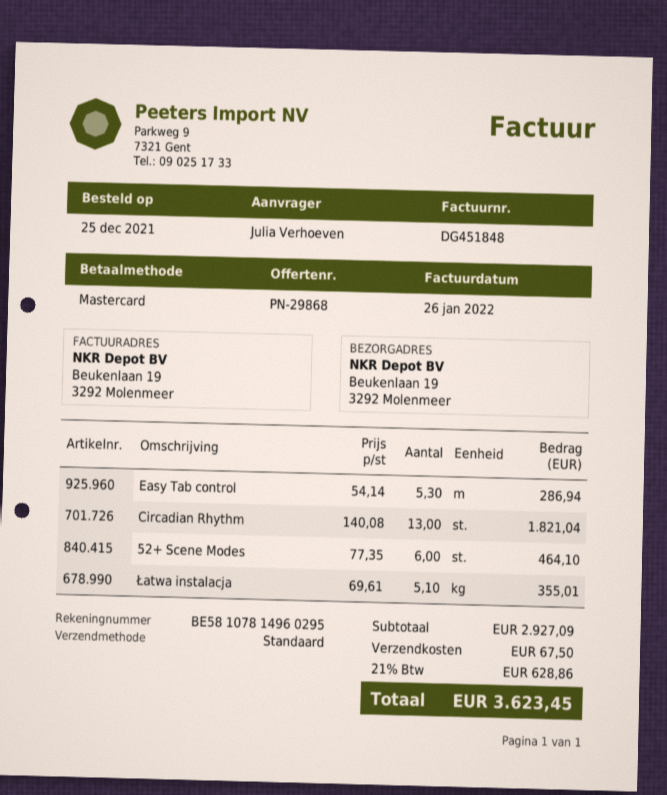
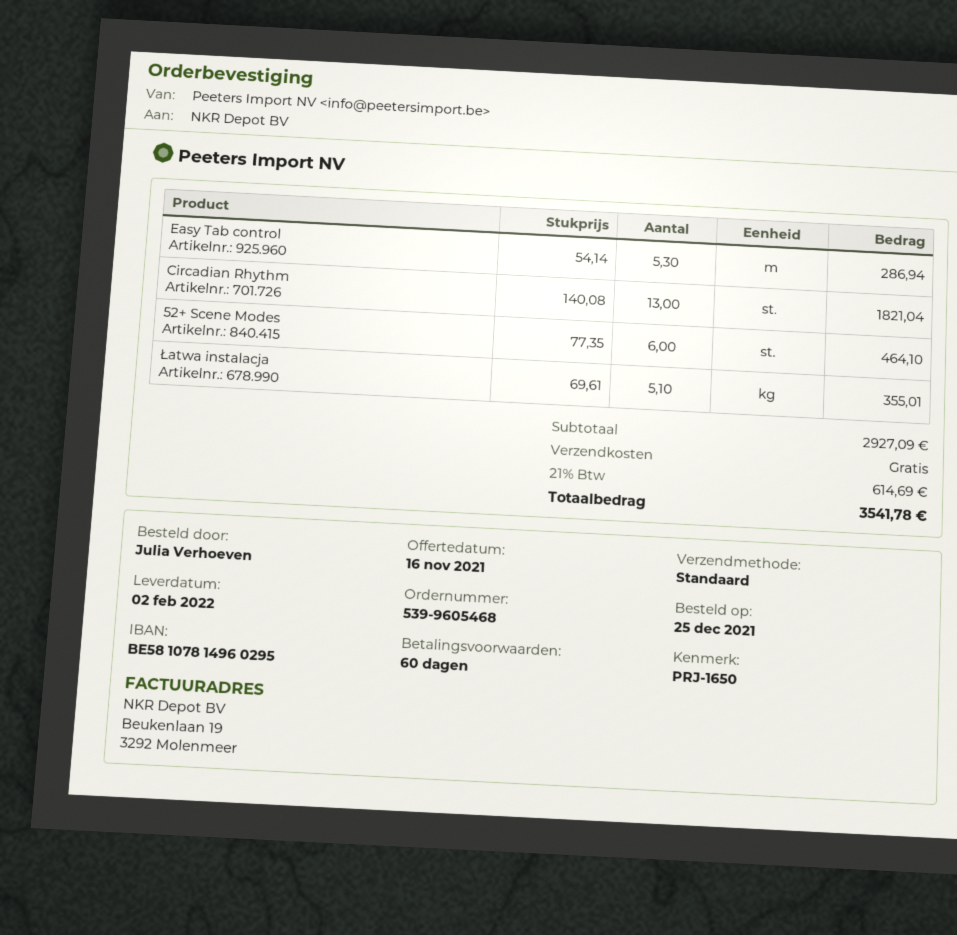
shipping: 67.50 -> 0.00
tax: 21% = 628.86 -> 21% = 614.69
total: 3623.45 -> 3541.78

